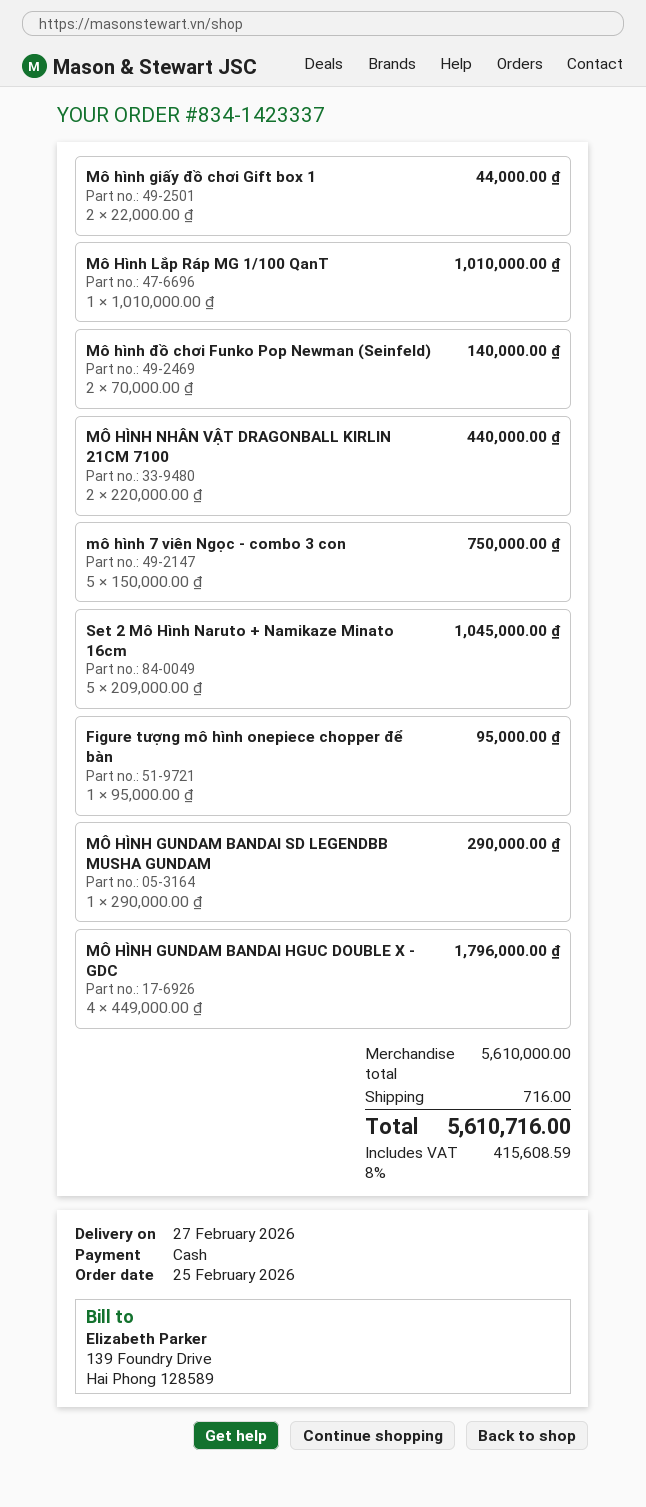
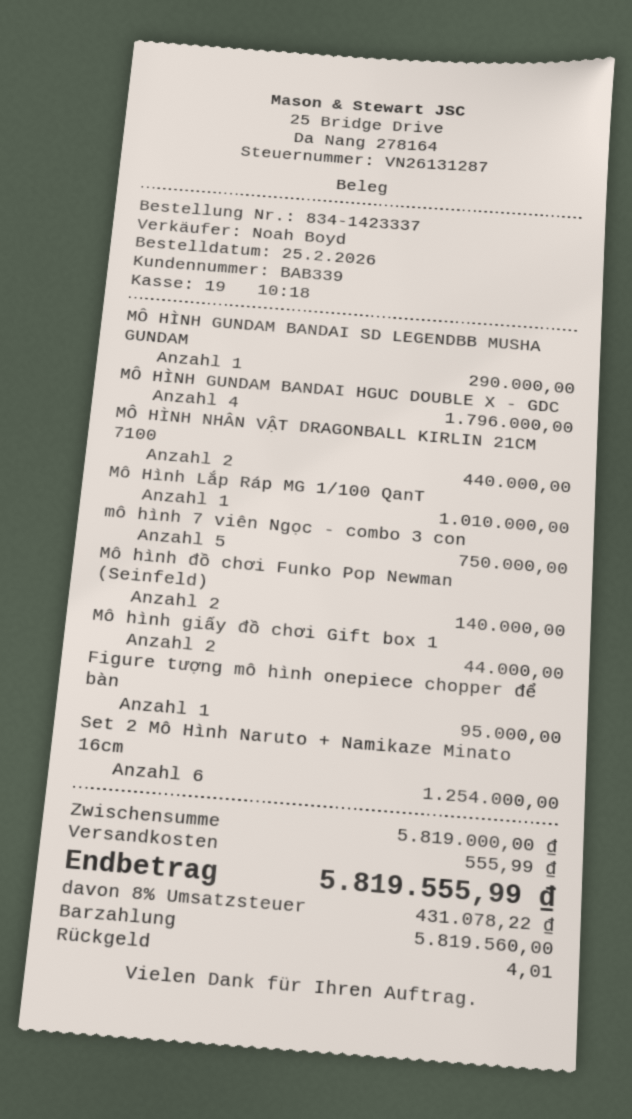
Set 2 Mô Hình Naruto + Namikaze Minato 16cm: 5 for 1045000.00 -> 6 for 1254000.00
subtotal: 5610000.00 -> 5819000.00
shipping: 716.00 -> 555.99
tax: 8% = 415608.59 -> 8% = 431078.22
total: 5610716.00 -> 5819555.99

